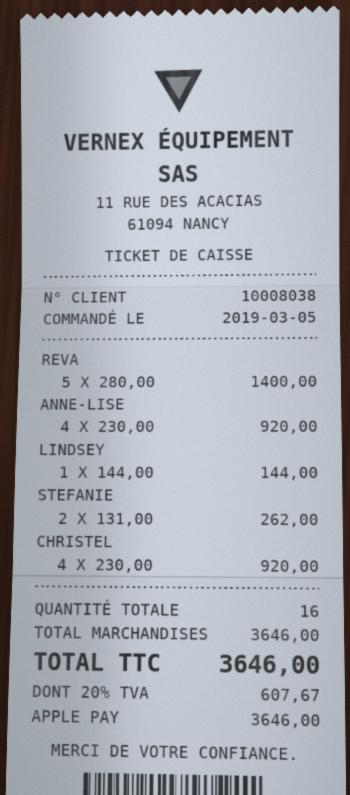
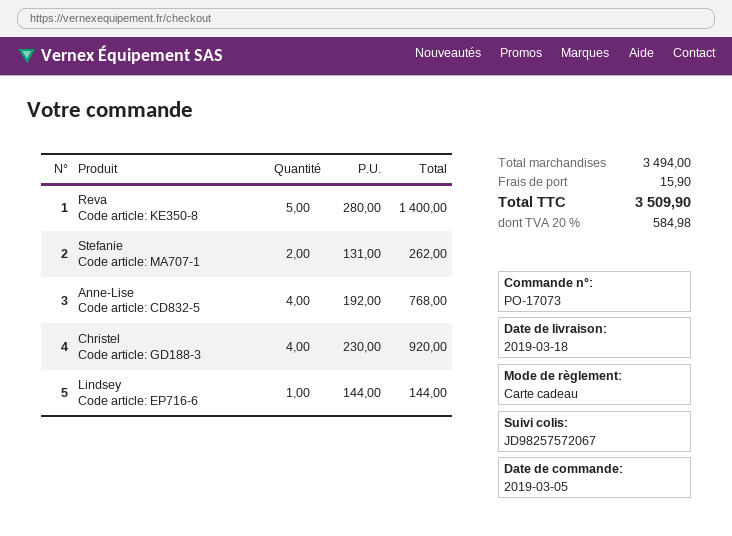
payment method: Apple Pay -> gift card
ANNE-LISE: 4 x 230.00 = 920.00 -> 4 x 192.00 = 768.00
subtotal: 3646.00 -> 3494.00
shipping: none -> 15.90
tax: 20% = 607.67 -> 20% = 584.98
total: 3646.00 -> 3509.90

